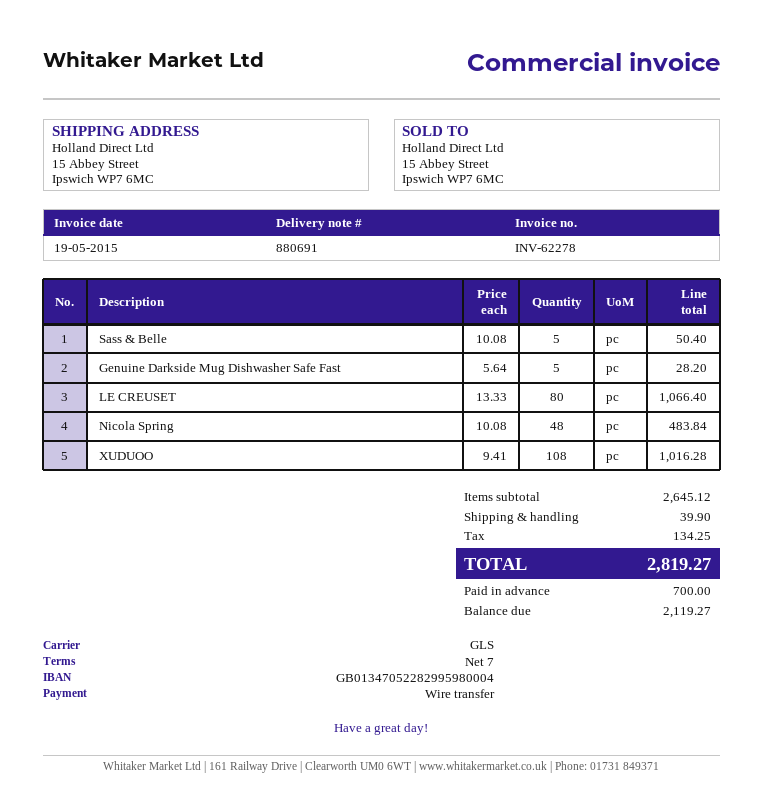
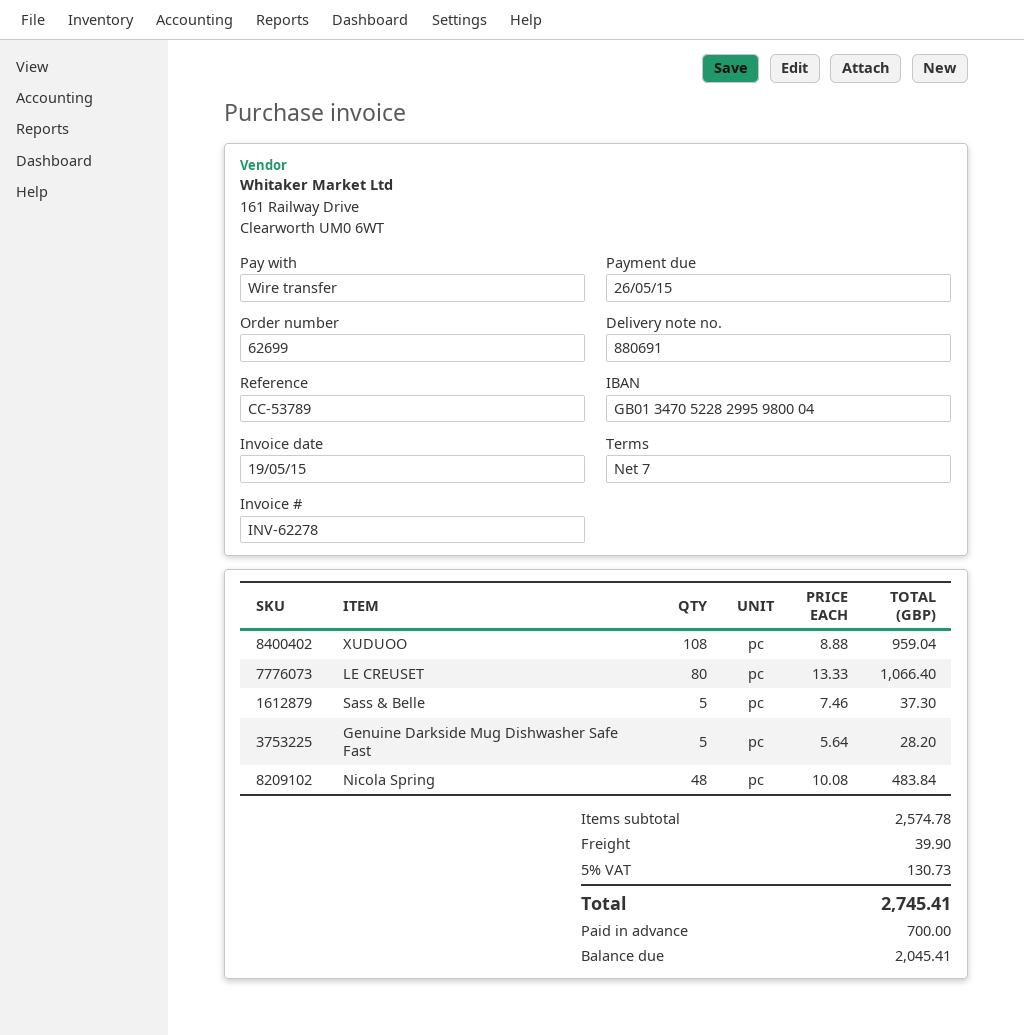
Sass & Belle: 5 x 10.08 = 50.40 -> 5 x 7.46 = 37.30
XUDUOO: 108 x 9.41 = 1016.28 -> 108 x 8.88 = 959.04
subtotal: 2645.12 -> 2574.78
tax: 134.25 -> 130.73
total: 2819.27 -> 2745.41
balance: 2119.27 -> 2045.41

